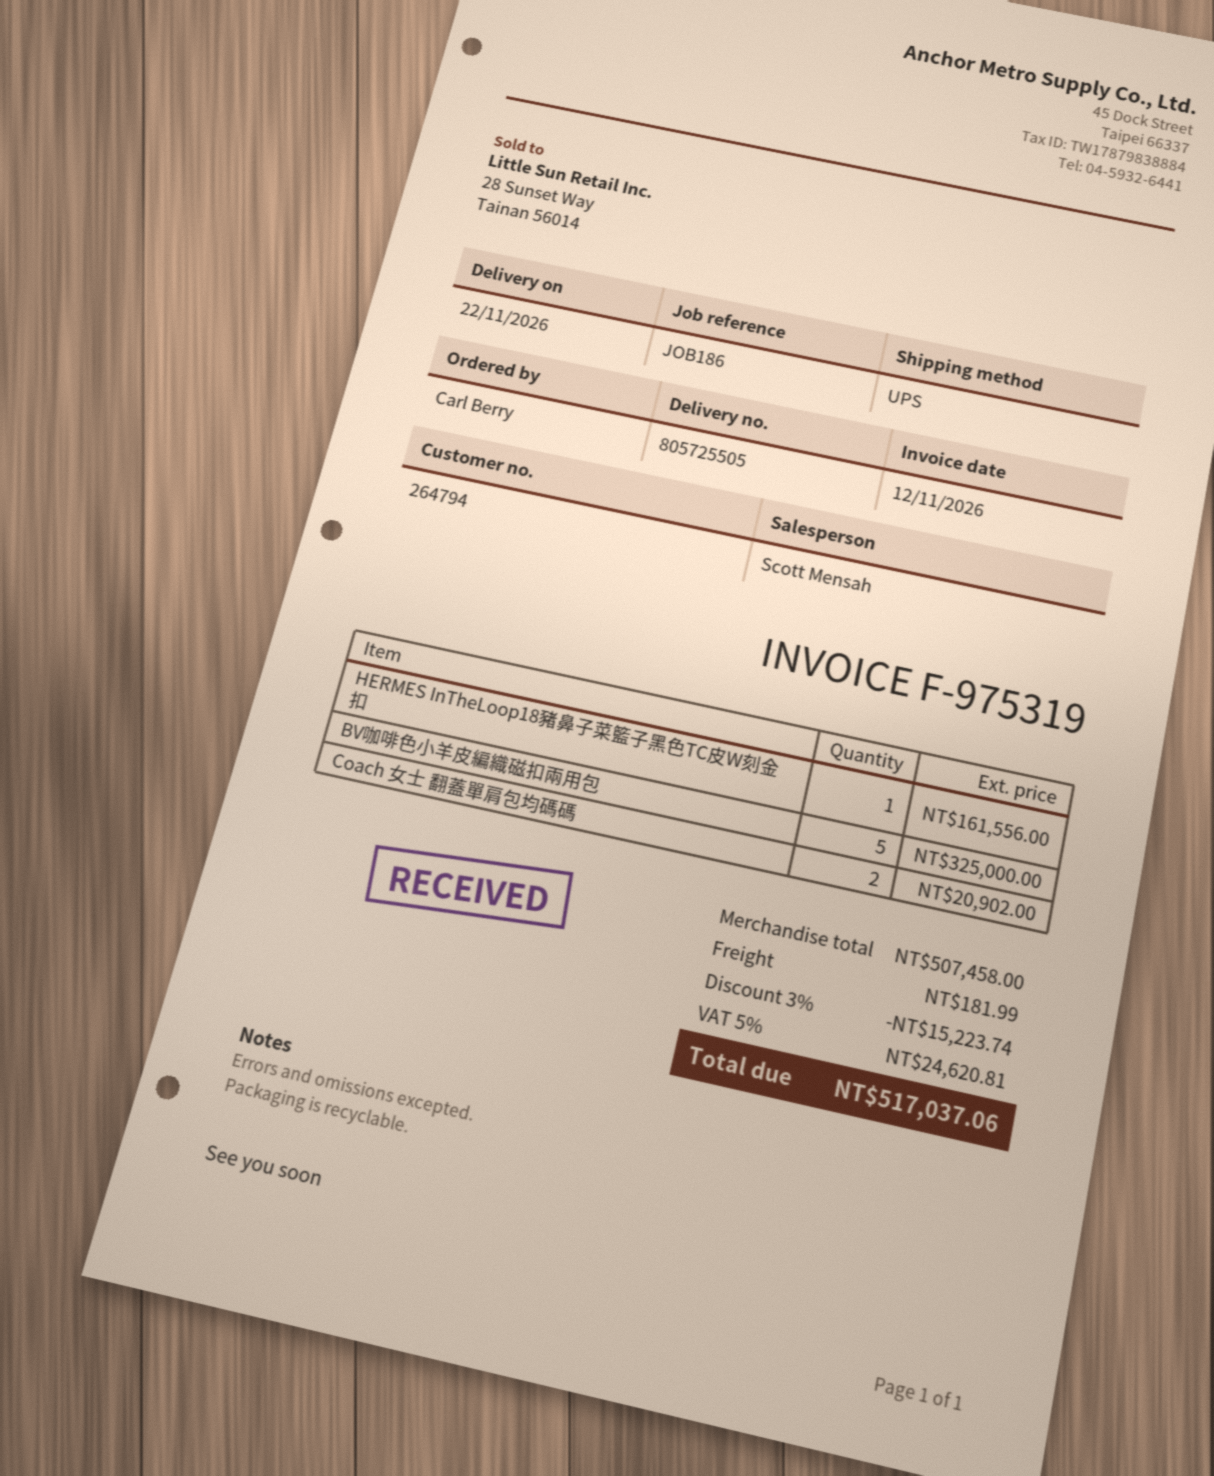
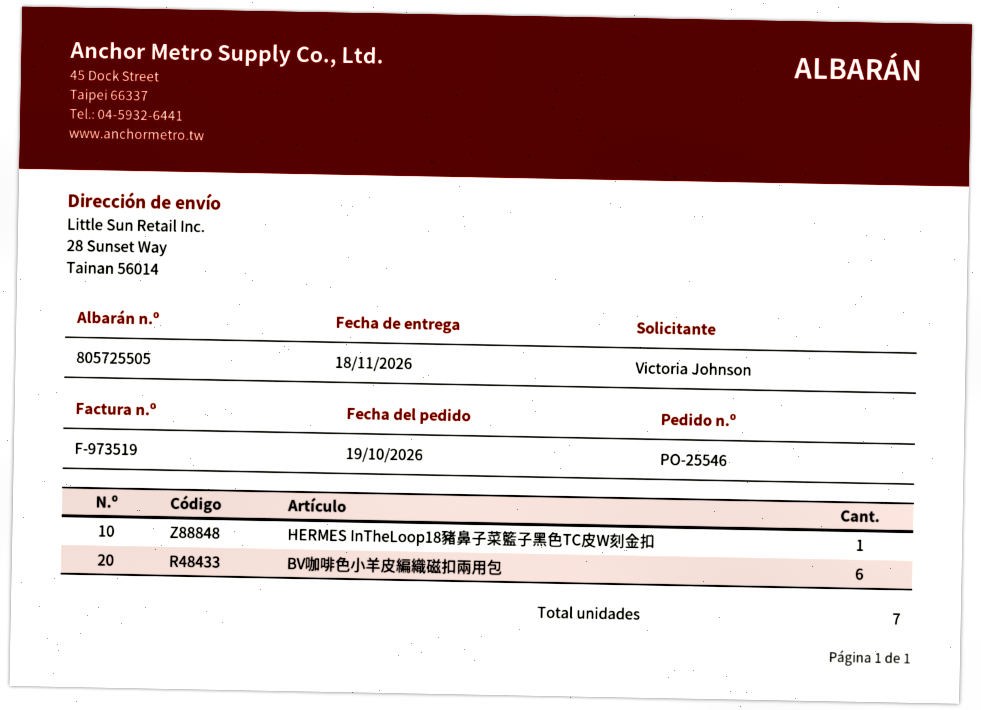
delivery date: 2026-11-22 -> 2026-11-18
invoice number: F-975319 -> F-973519
ordered by: Carl Berry -> Victoria Johnson
BV咖啡色小羊皮編織磁扣兩用包: 5 -> 6
Coach 女士 翻蓋單肩包均碼碼: 2 -> none

